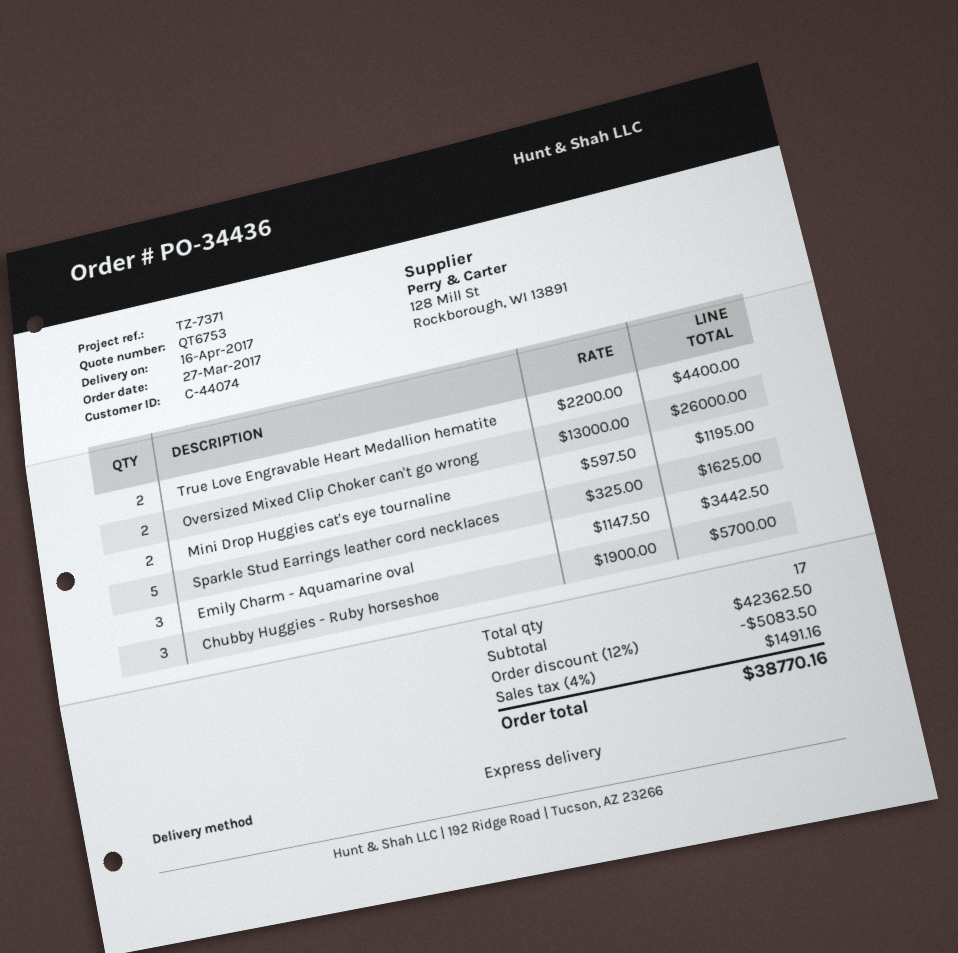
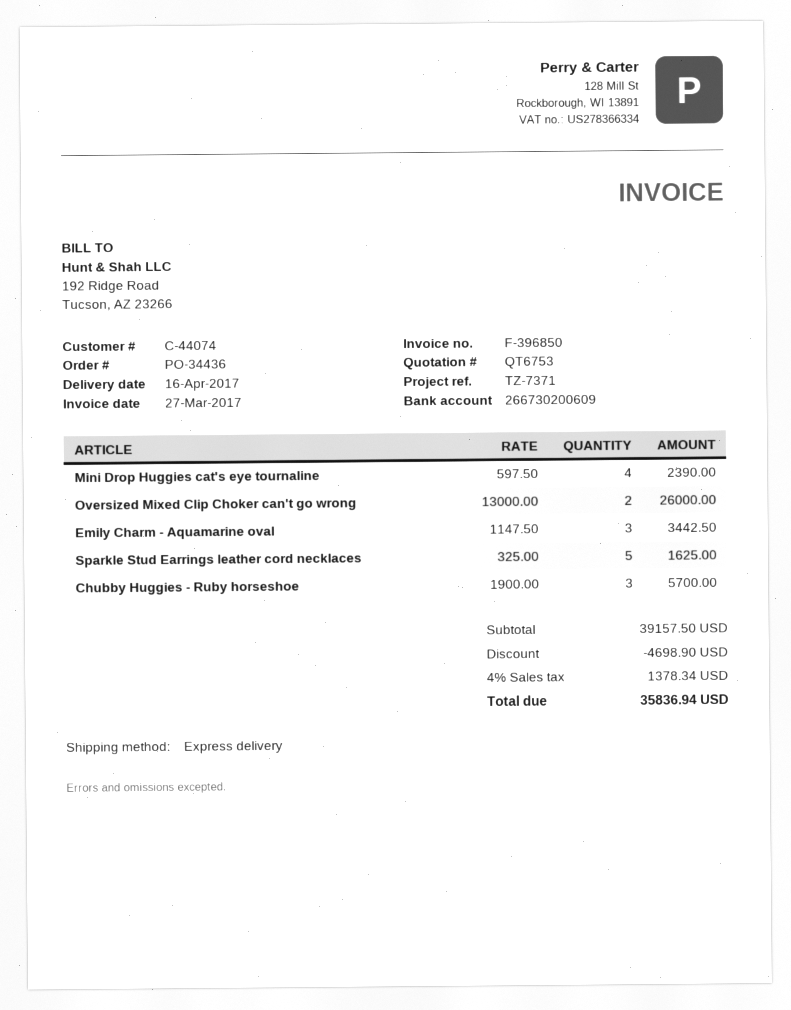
True Love Engravable Heart Medallion hematite: 2 x 2200.00 = 4400.00 -> none
Mini Drop Huggies cat's eye tournaline: 2 x 597.50 = 1195.00 -> 4 x 597.50 = 2390.00
subtotal: 42362.50 -> 39157.50
discount: 5083.50 -> 4698.90
tax: 4% = 1491.16 -> 4% = 1378.34
total: 38770.16 -> 35836.94

